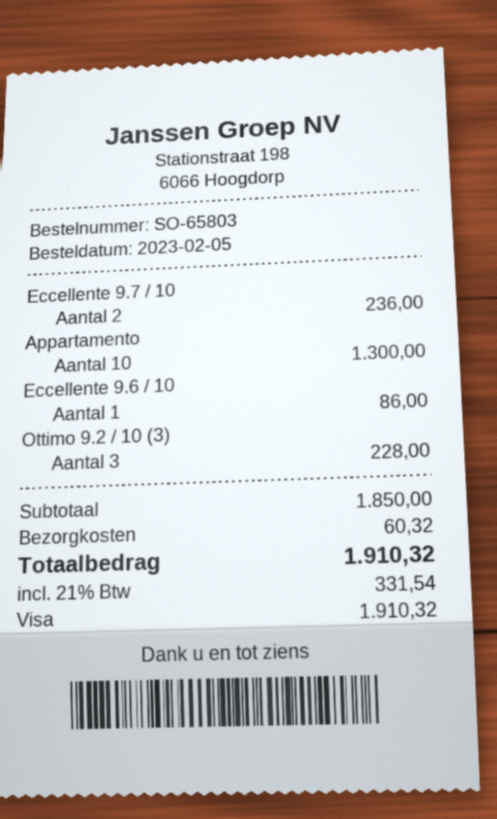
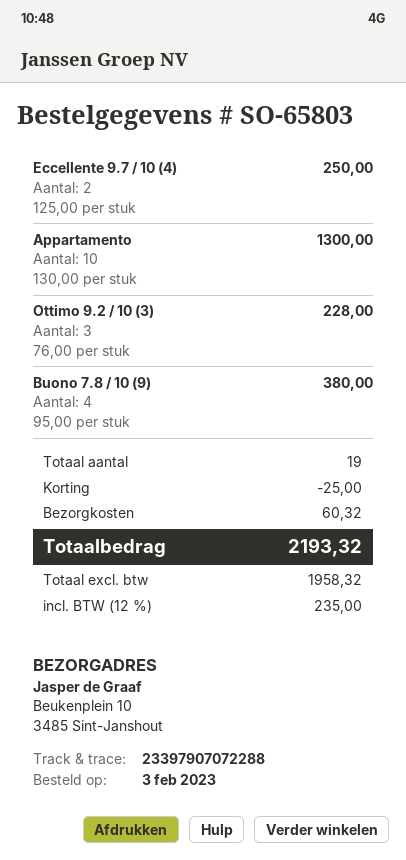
order date: 2023-02-05 -> 2023-02-03
Eccellente 9.7 / 10: 2 for 236.00 -> 2 for 250.00
Eccellente 9.6 / 10: 1 for 86.00 -> none
Buono 7.8 / 10 (9): none -> 4 for 380.00
discount: none -> 25.00
tax: 21% = 331.54 -> 12% = 235.00
total: 1910.32 -> 2193.32

